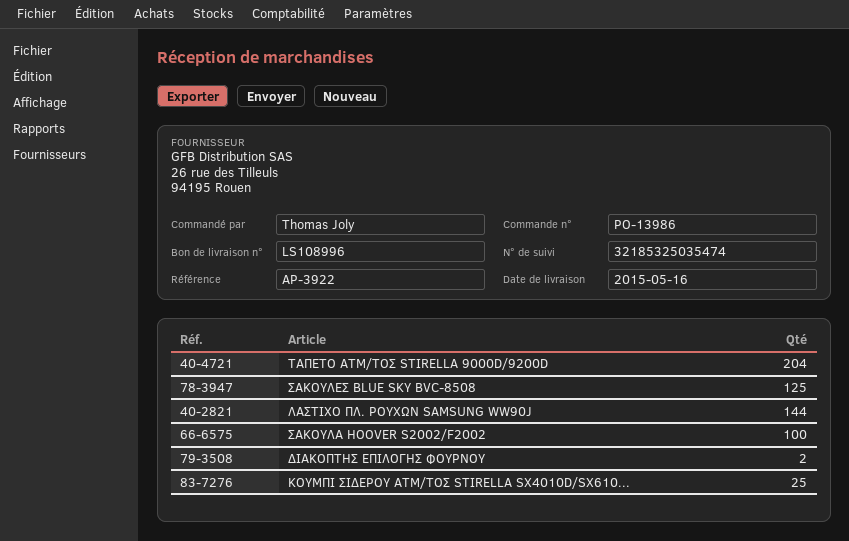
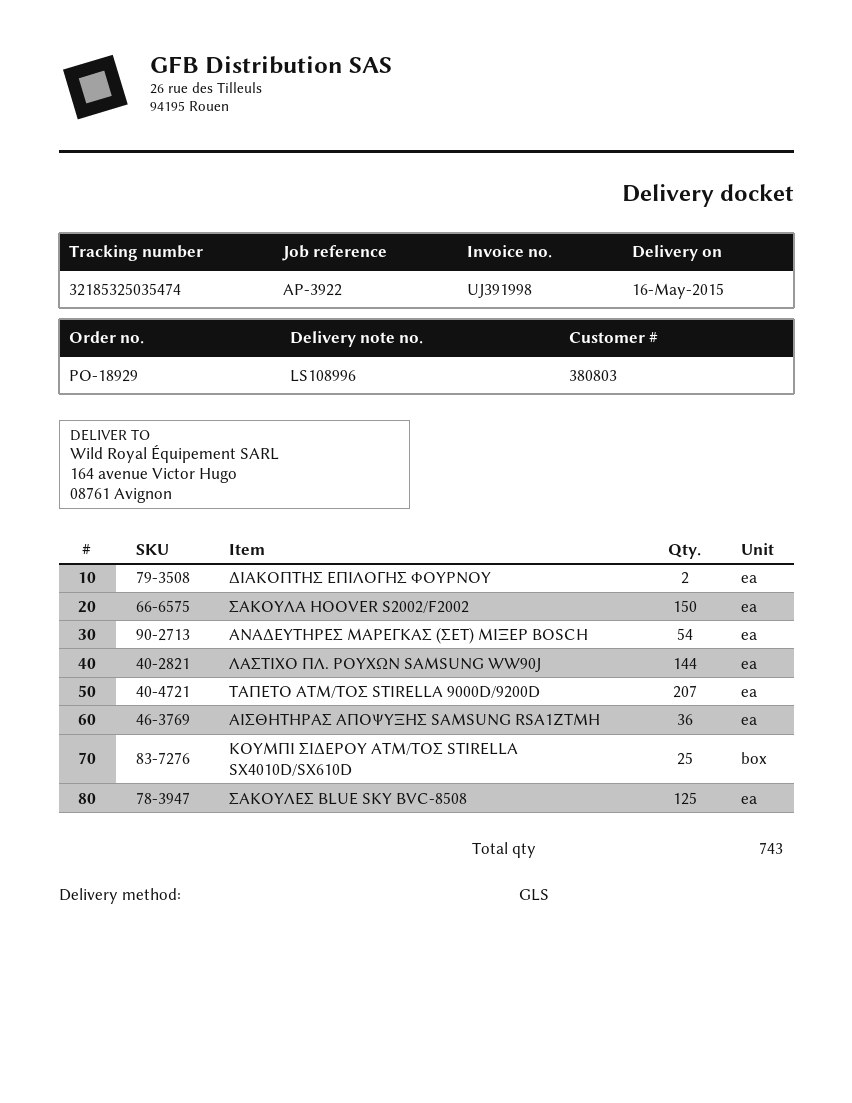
order number: PO-13986 -> PO-18929
ΤΑΠΕΤΟ ΑΤΜ/ΤΟΣ STIRELLA 9000D/9200D: 204 -> 207
ΣΑΚΟΥΛΑ HOOVER S2002/F2002: 100 -> 150
ΑΝΑΔΕΥΤΗΡΕΣ ΜΑΡΕΓΚΑΣ (ΣΕΤ) ΜΙΞΕΡ BOSCH: none -> 54
ΑΙΣΘΗΤΗΡΑΣ ΑΠΟΨΥΞΗΣ SAMSUNG RSA1ZTMH: none -> 36

